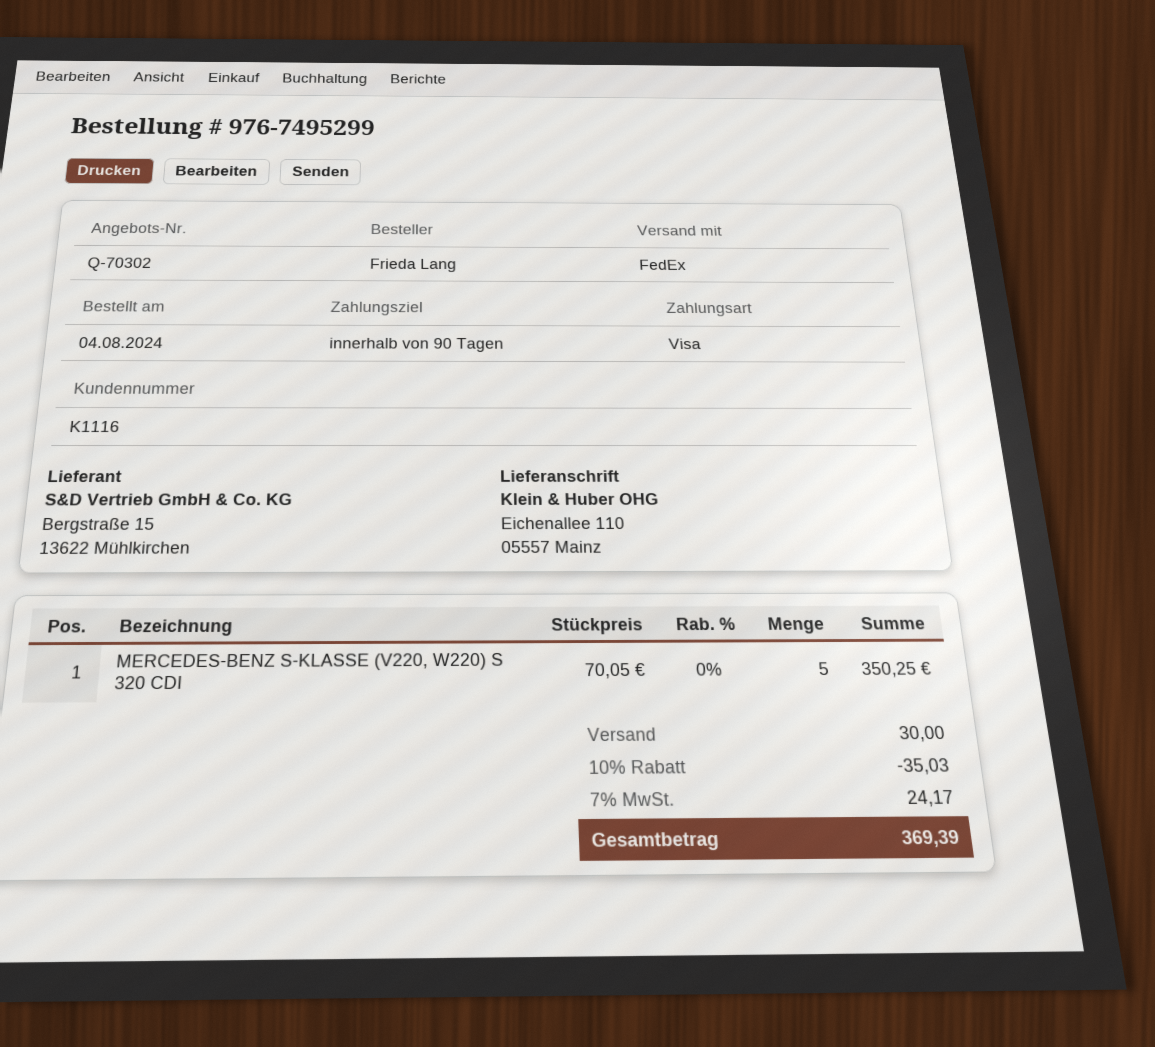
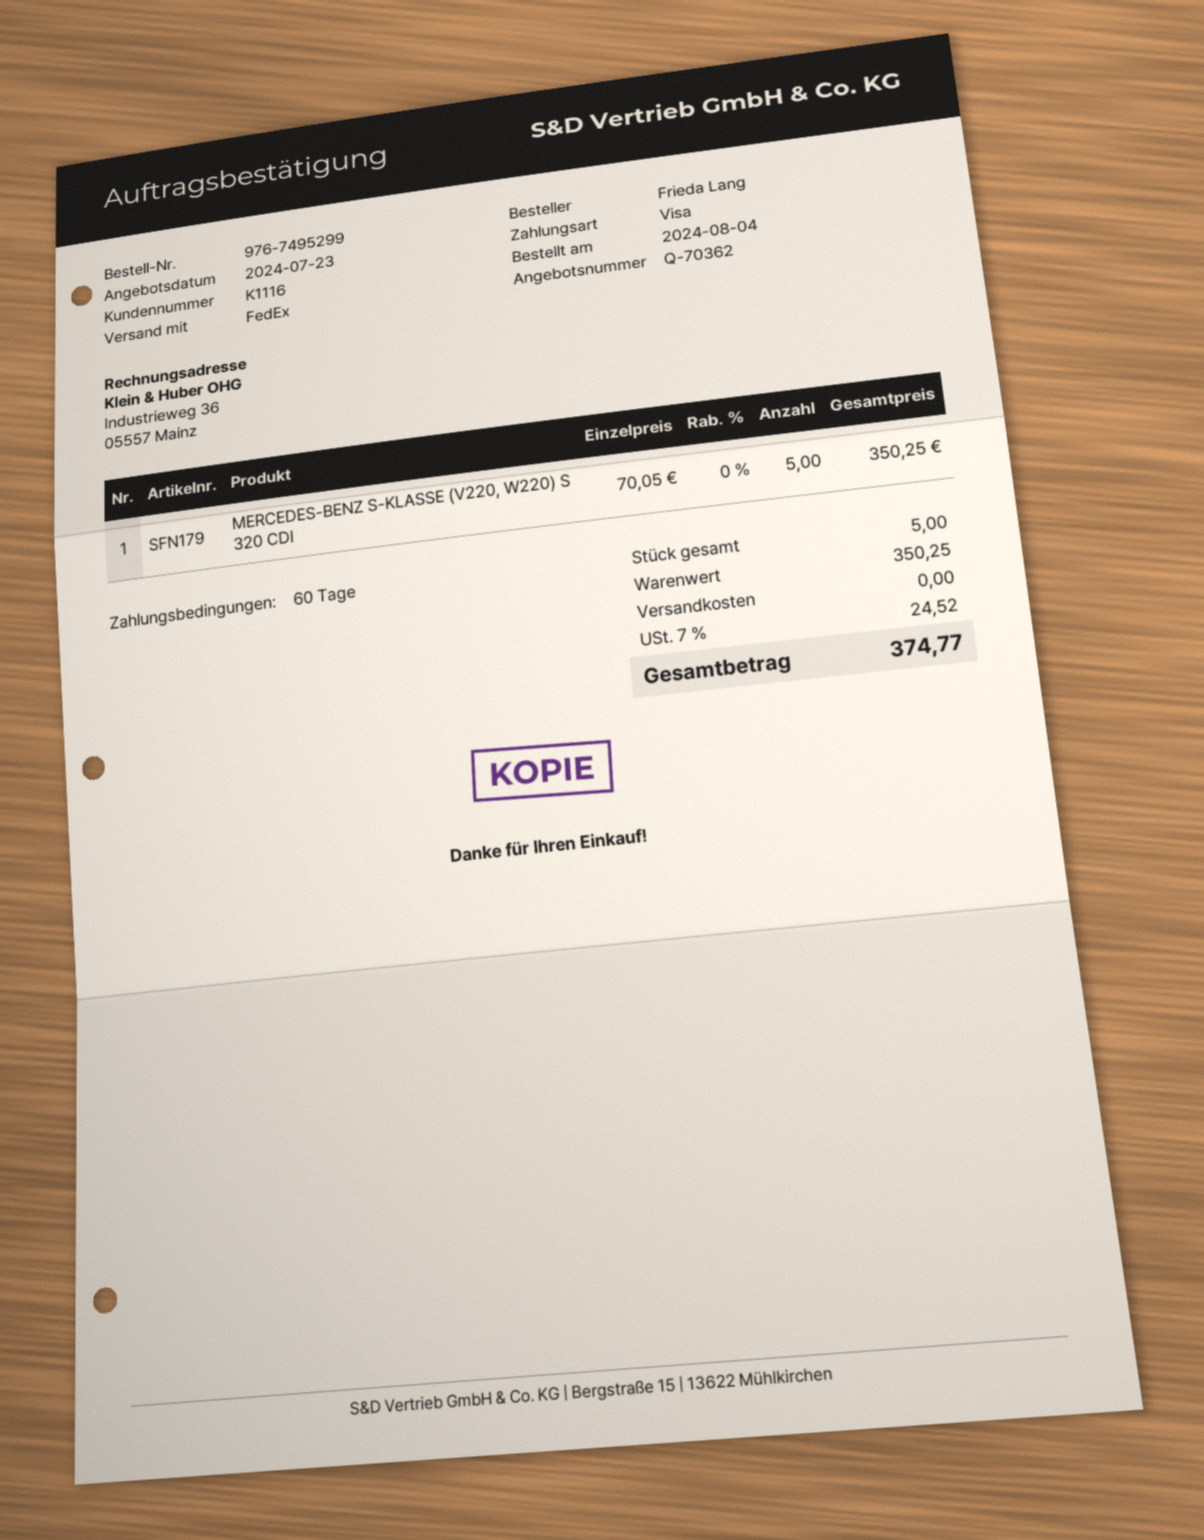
quote number: Q-70302 -> Q-70362
payment terms: 90 days -> 60 days
discount: 10% = 35.03 -> none
shipping: 30.00 -> 0.00
tax: 7% = 24.17 -> 7% = 24.52
total: 369.39 -> 374.77

